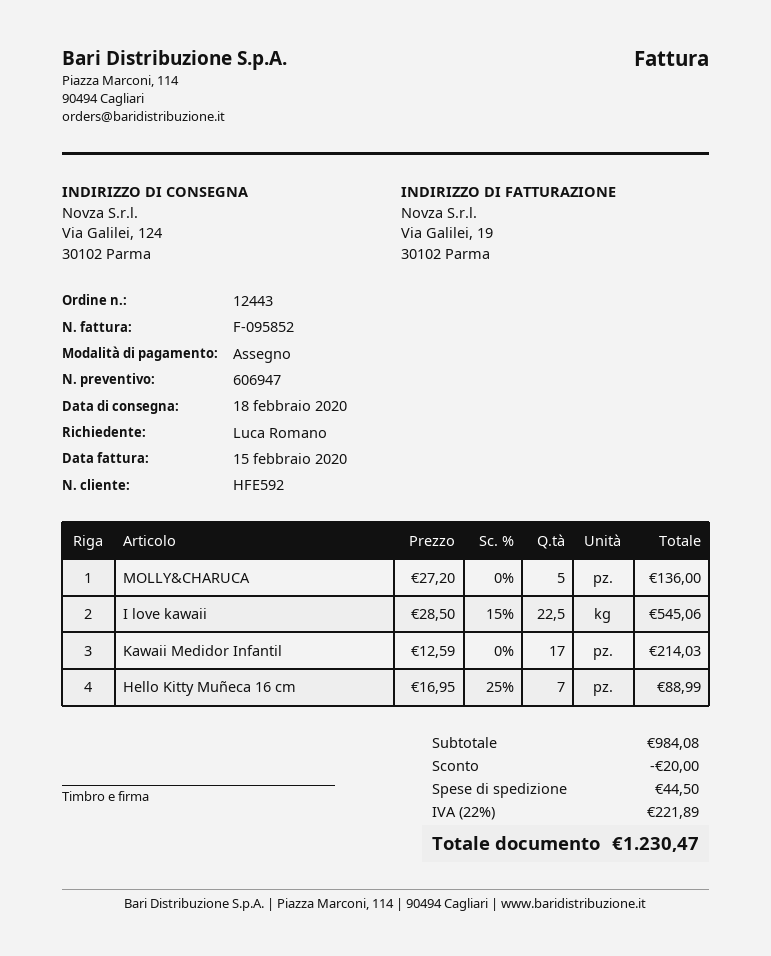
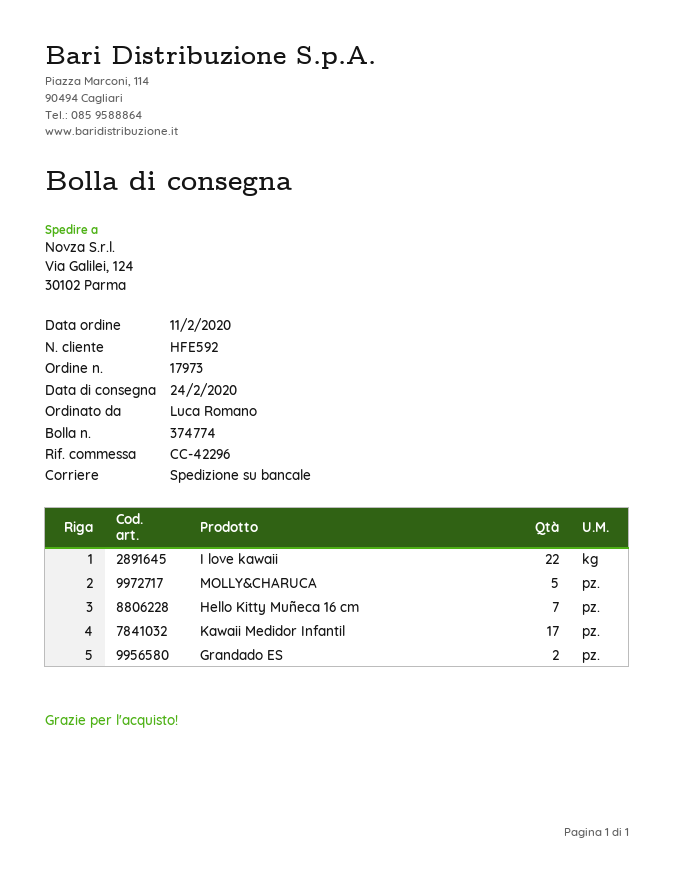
order number: 12443 -> 17973
delivery date: 2020-02-18 -> 2020-02-24
I love kawaii: 22.5 -> 22
Grandado ES: none -> 2

